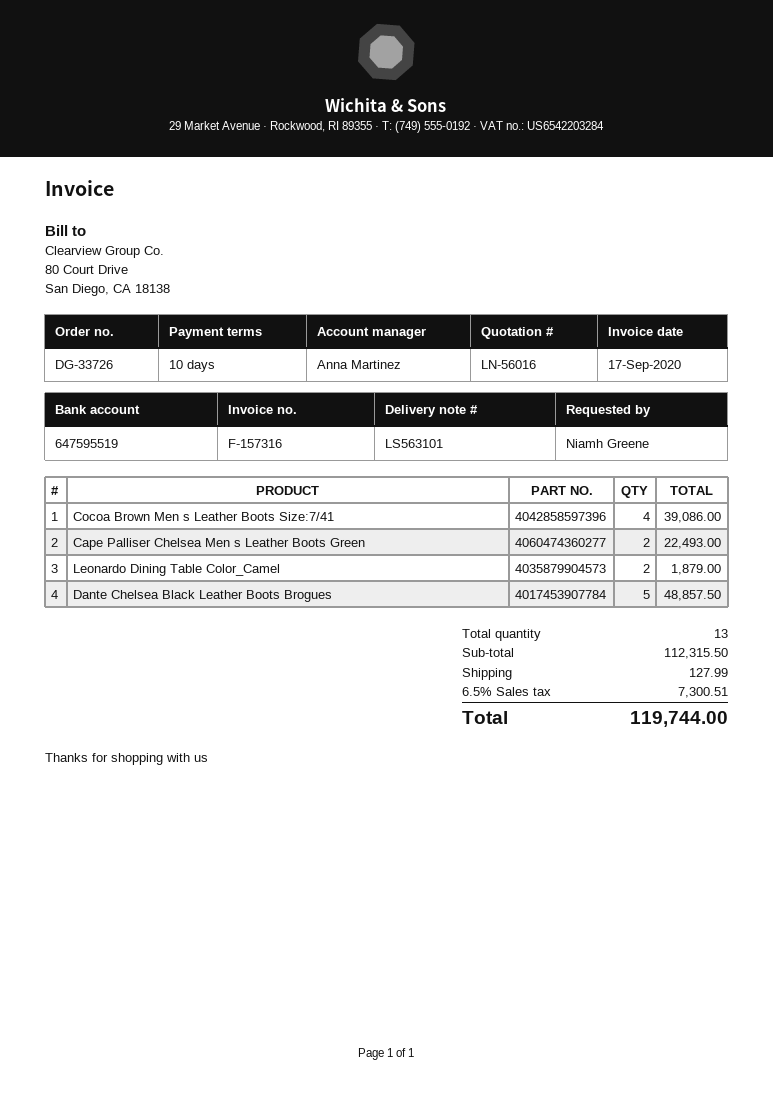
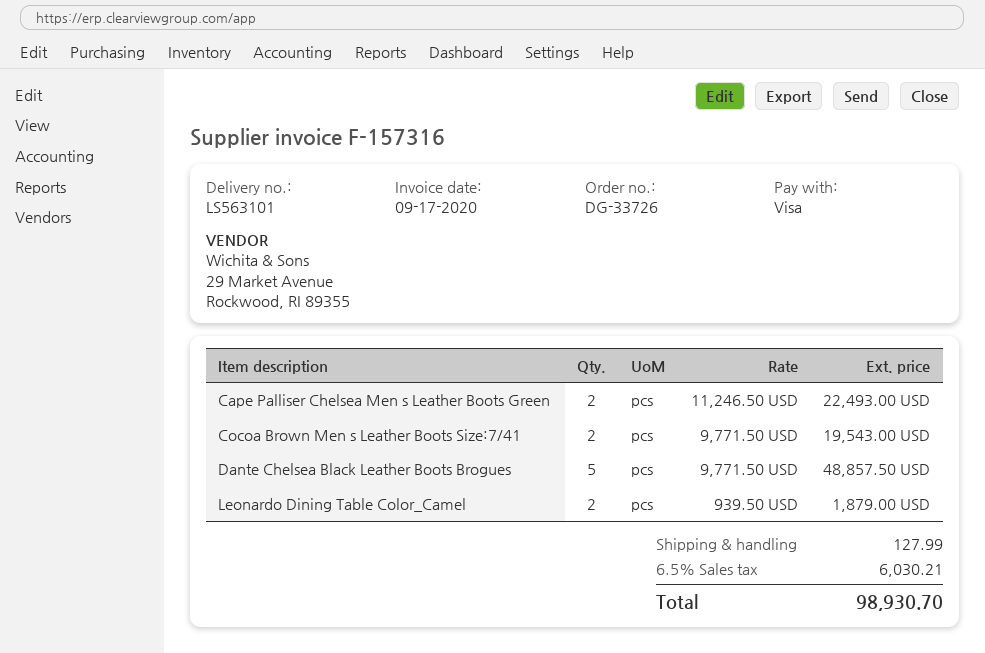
Cocoa Brown Men s Leather Boots Size:7/41: 4 for 39086.00 -> 2 for 19543.00
tax: 6.5% = 7300.51 -> 6.5% = 6030.21
total: 119744.00 -> 98930.70

